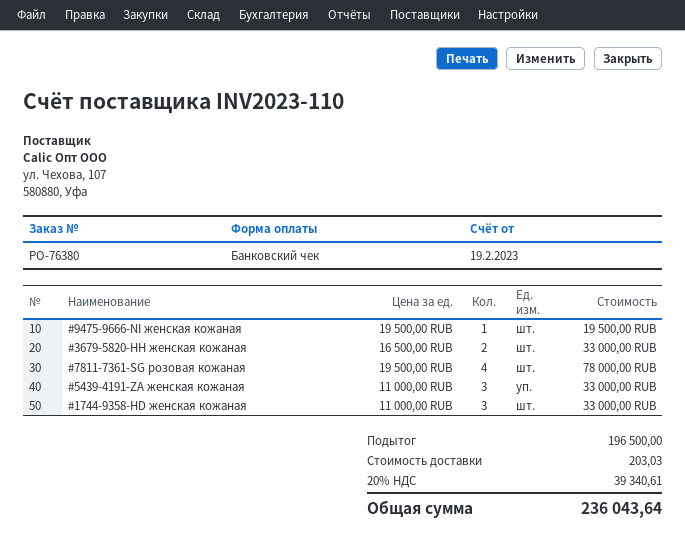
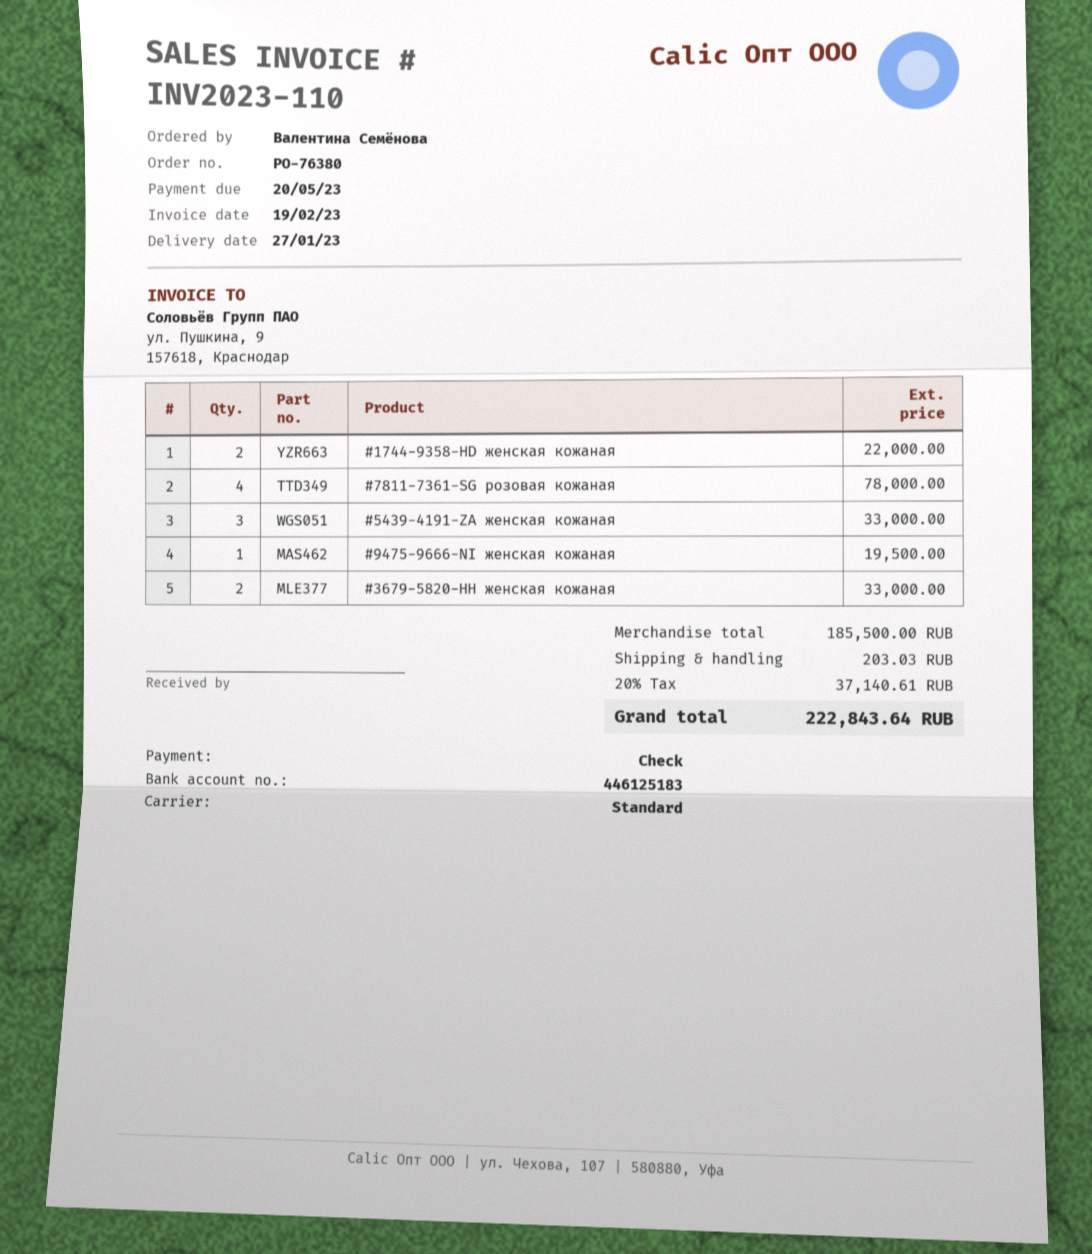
#1744-9358-HD женская кожаная: 3 for 33000.00 -> 2 for 22000.00
subtotal: 196500.00 -> 185500.00
tax: 20% = 39340.61 -> 20% = 37140.61
total: 236043.64 -> 222843.64

